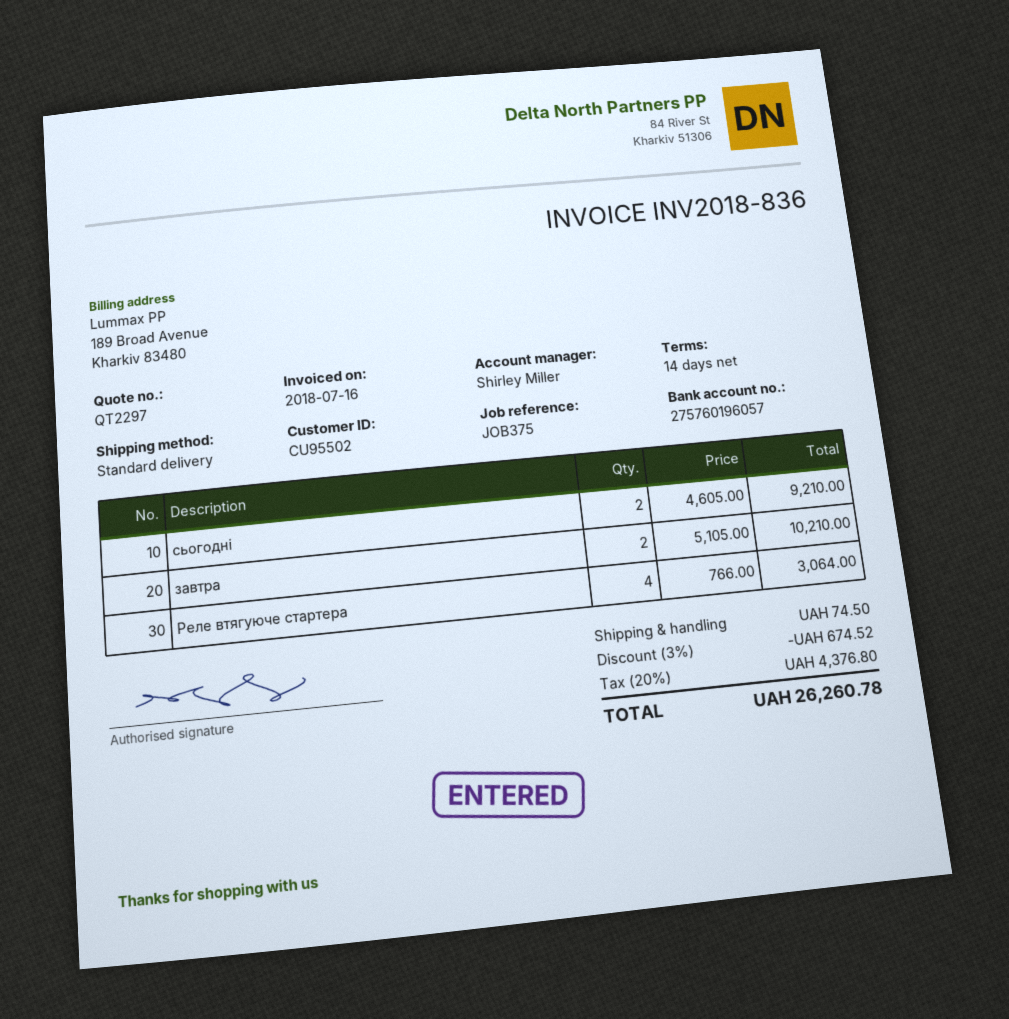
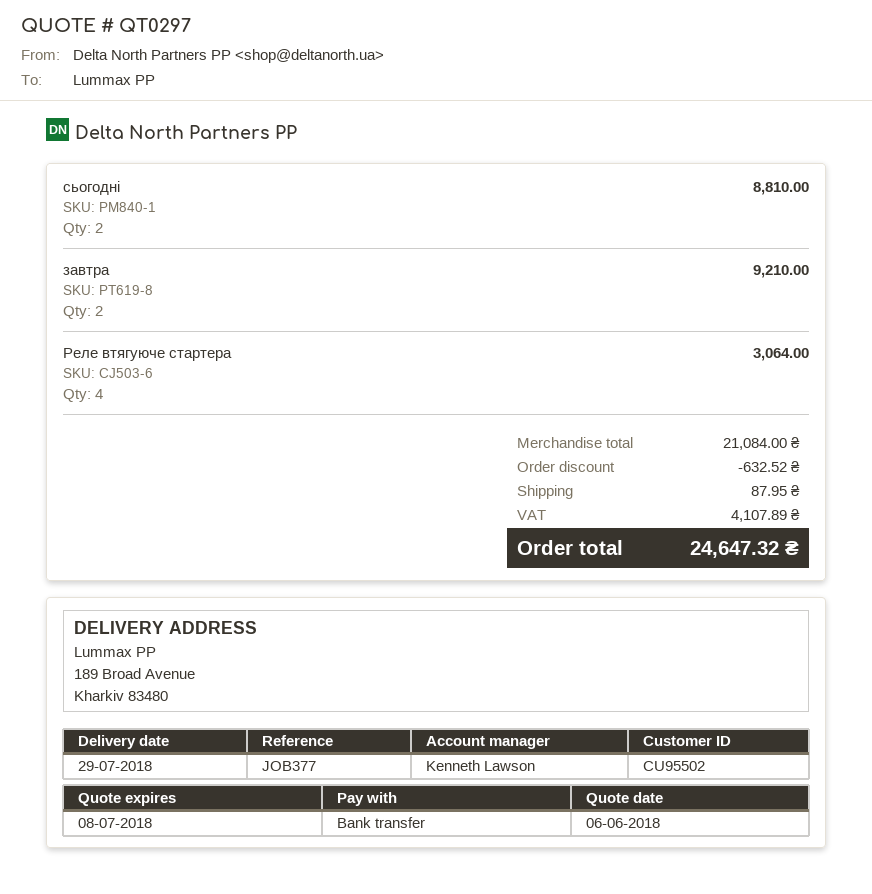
quote number: QT2297 -> QT0297
reference: JOB375 -> JOB377
sales rep: Shirley Miller -> Kenneth Lawson
сьогодні: 2 for 9210.00 -> 2 for 8810.00
завтра: 2 for 10210.00 -> 2 for 9210.00
discount: 674.52 -> 632.52
shipping: 74.50 -> 87.95
tax: 4376.80 -> 4107.89
total: 26260.78 -> 24647.32

